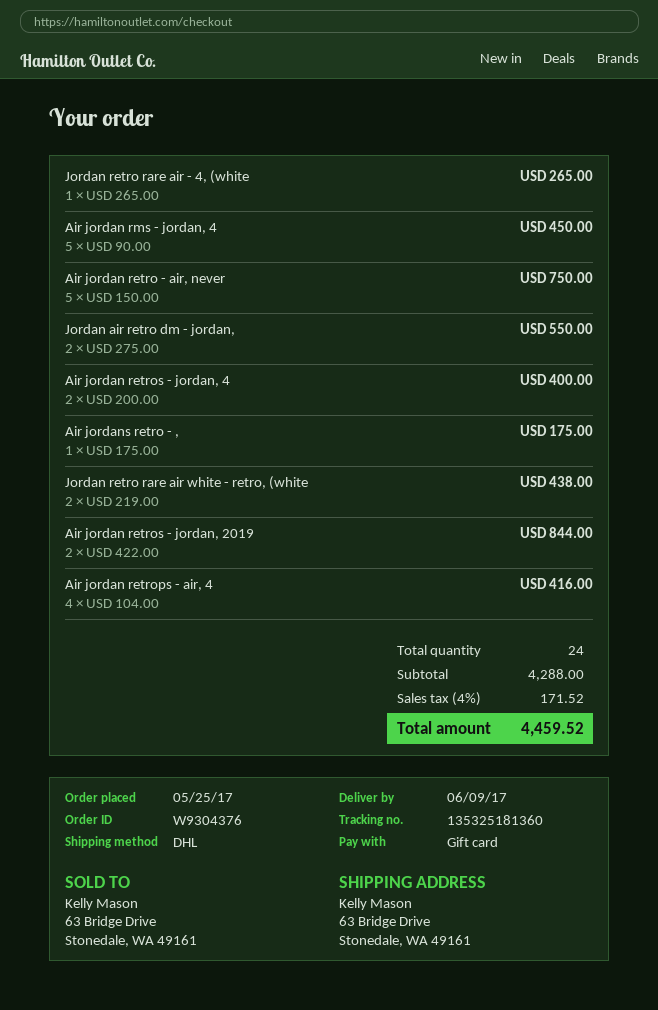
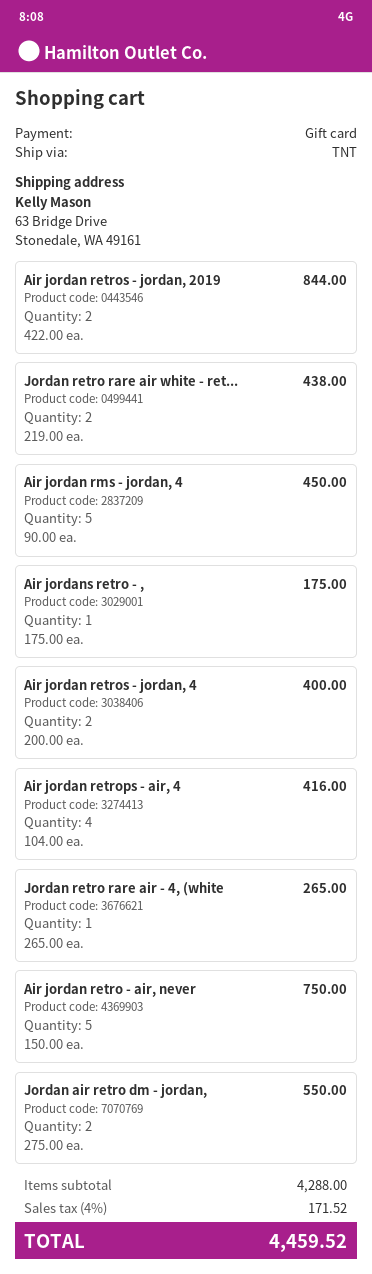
shipping method: DHL -> TNT

